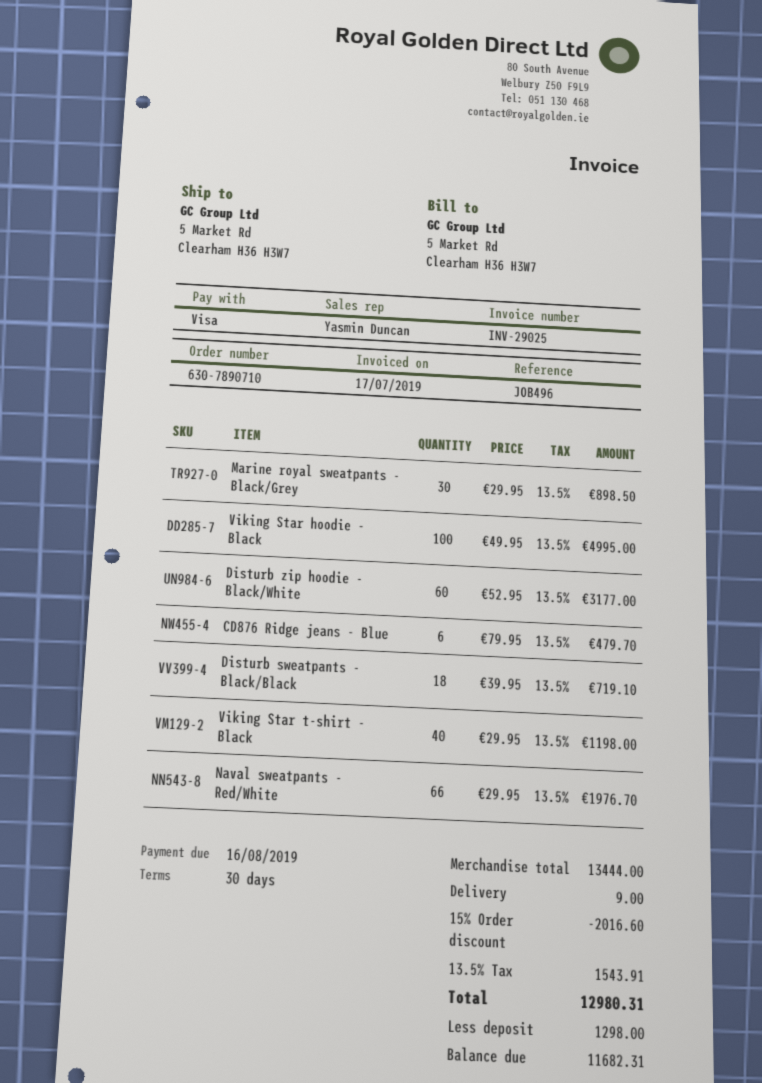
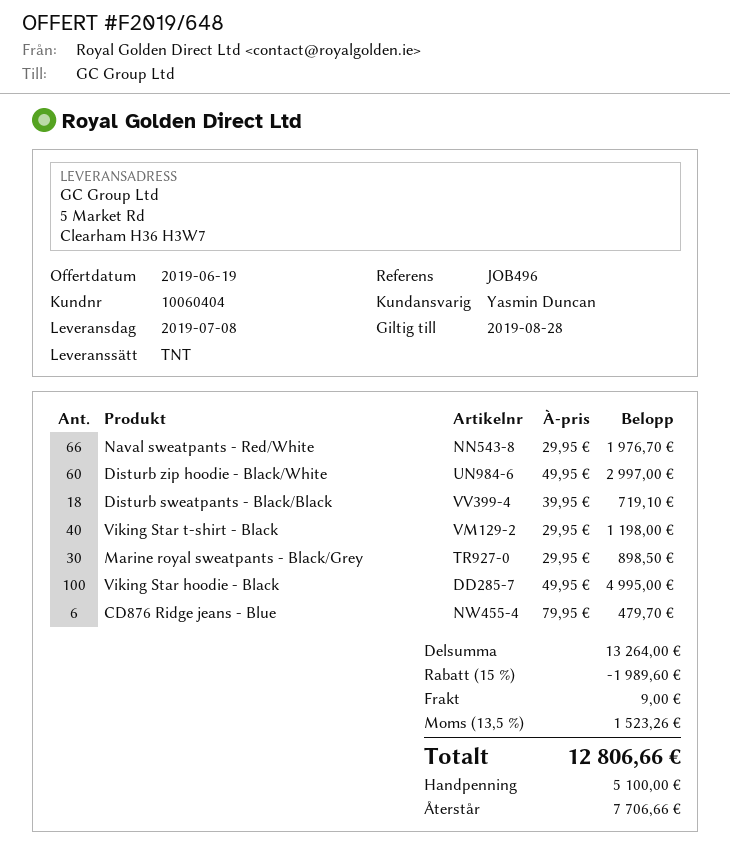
Disturb zip hoodie - Black/White: 60 x 52.95 = 3177.00 -> 60 x 49.95 = 2997.00
subtotal: 13444.00 -> 13264.00
discount: 15% = 2016.60 -> 15% = 1989.60
tax: 13.5% = 1543.91 -> 13.5% = 1523.26
total: 12980.31 -> 12806.66
deposit: 1298.00 -> 5100.00
balance: 11682.31 -> 7706.66

